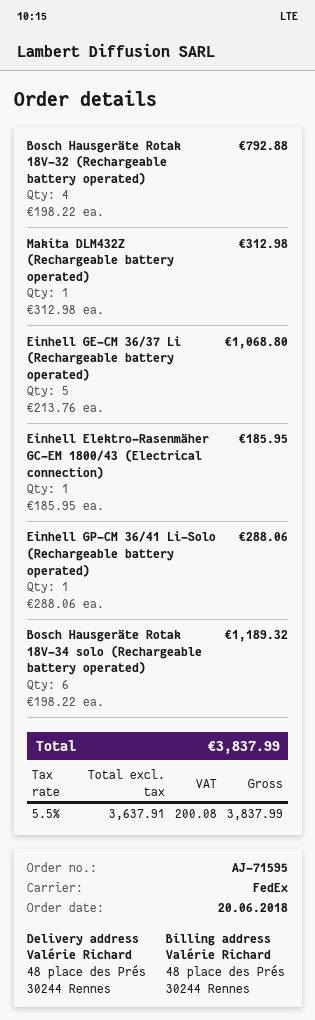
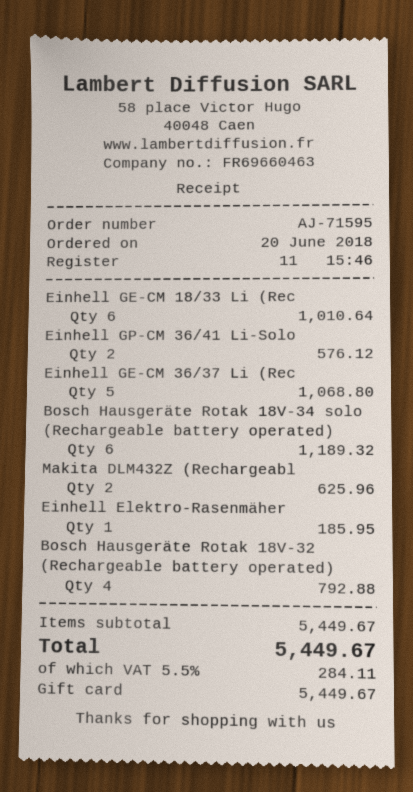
Makita DLM432Z (Rechargeable battery operated): 1 for 312.98 -> 2 for 625.96
Einhell GP-CM 36/41 Li-Solo (Rechargeable battery operated): 1 for 288.06 -> 2 for 576.12
Einhell GE-CM 18/33 Li (Rec: none -> 6 for 1010.64
tax: 5.5% = 200.08 -> 5.5% = 284.11
total: 3837.99 -> 5449.67

